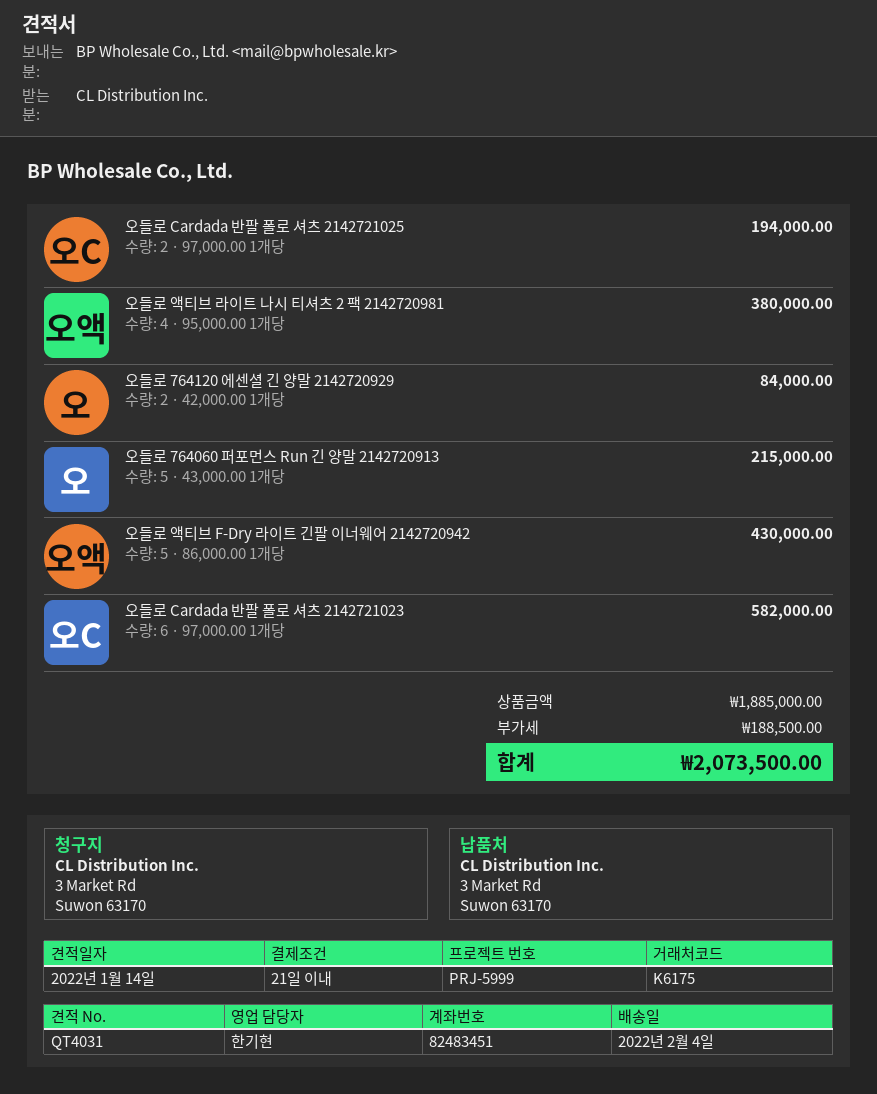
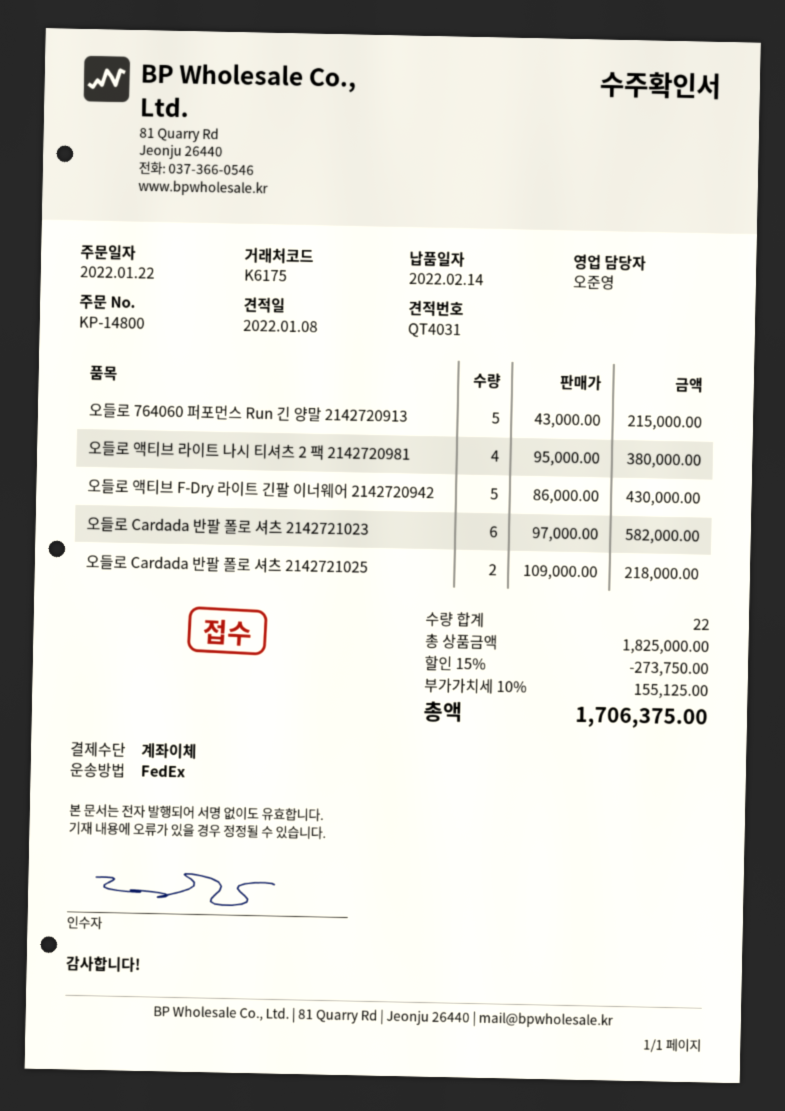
quote date: 2022-01-14 -> 2022-01-08
delivery date: 2022-02-04 -> 2022-02-14
sales rep: 한기현 -> 오준영
오들로 Cardada 반팔 폴로 셔츠 2142721025: 2 x 97000.00 = 194000.00 -> 2 x 109000.00 = 218000.00
오들로 764120 에센셜 긴 양말 2142720929: 2 x 42000.00 = 84000.00 -> none
subtotal: 1885000.00 -> 1825000.00
discount: none -> 15% = 273750.00
tax: 188500.00 -> 155125.00
total: 2073500.00 -> 1706375.00

